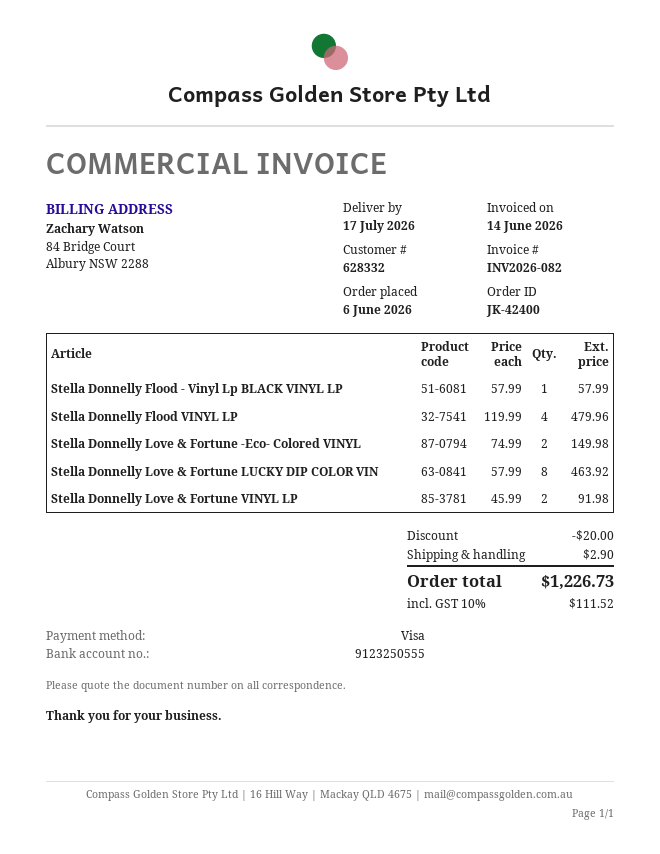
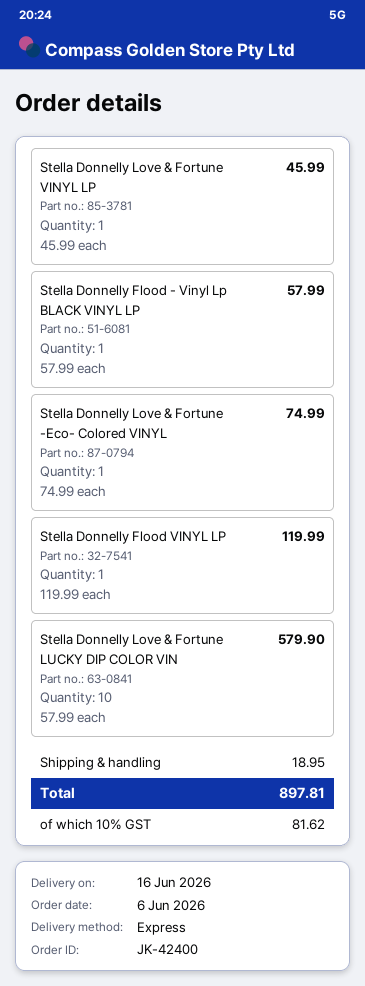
delivery date: 2026-07-17 -> 2026-06-16
Stella Donnelly Flood VINYL LP: 4 x 119.99 = 479.96 -> 1 x 119.99 = 119.99
Stella Donnelly Love & Fortune -Eco- Colored VINYL: 2 x 74.99 = 149.98 -> 1 x 74.99 = 74.99
Stella Donnelly Love & Fortune LUCKY DIP COLOR VIN: 8 x 57.99 = 463.92 -> 10 x 57.99 = 579.90
Stella Donnelly Love & Fortune VINYL LP: 2 x 45.99 = 91.98 -> 1 x 45.99 = 45.99
discount: 20.00 -> none
shipping: 2.90 -> 18.95
tax: 10% = 111.52 -> 10% = 81.62
total: 1226.73 -> 897.81

